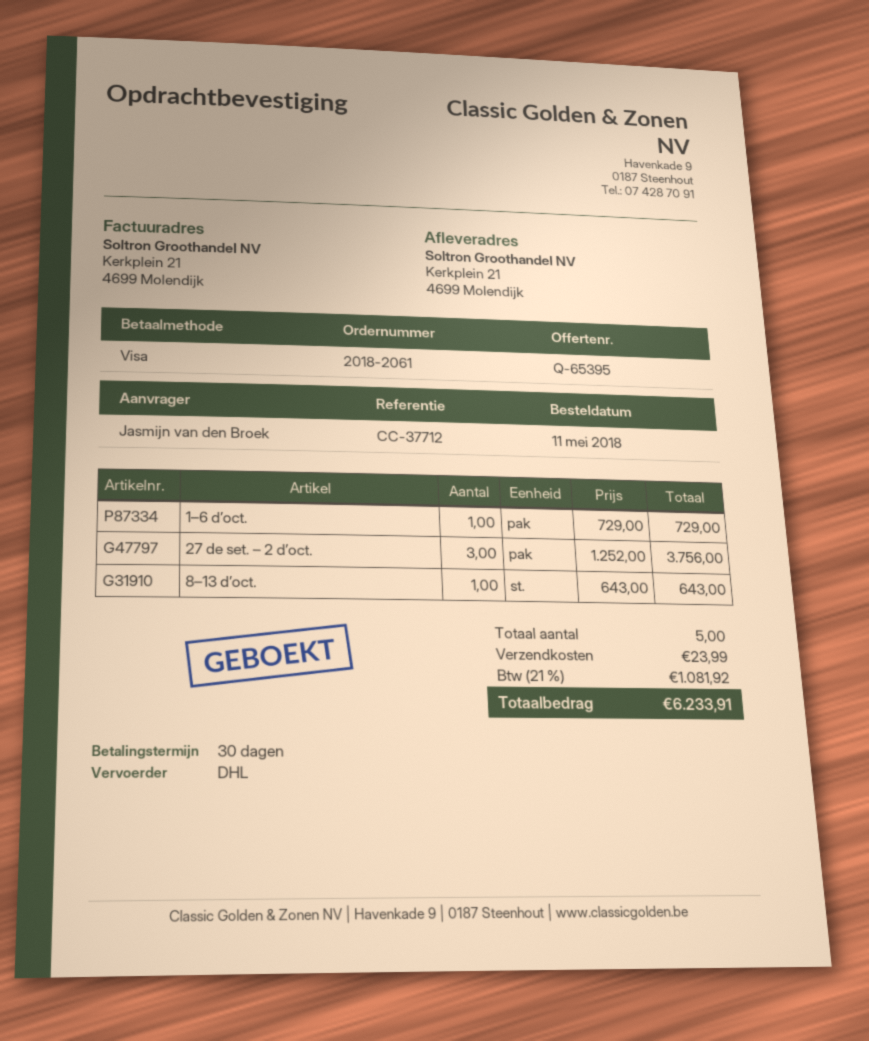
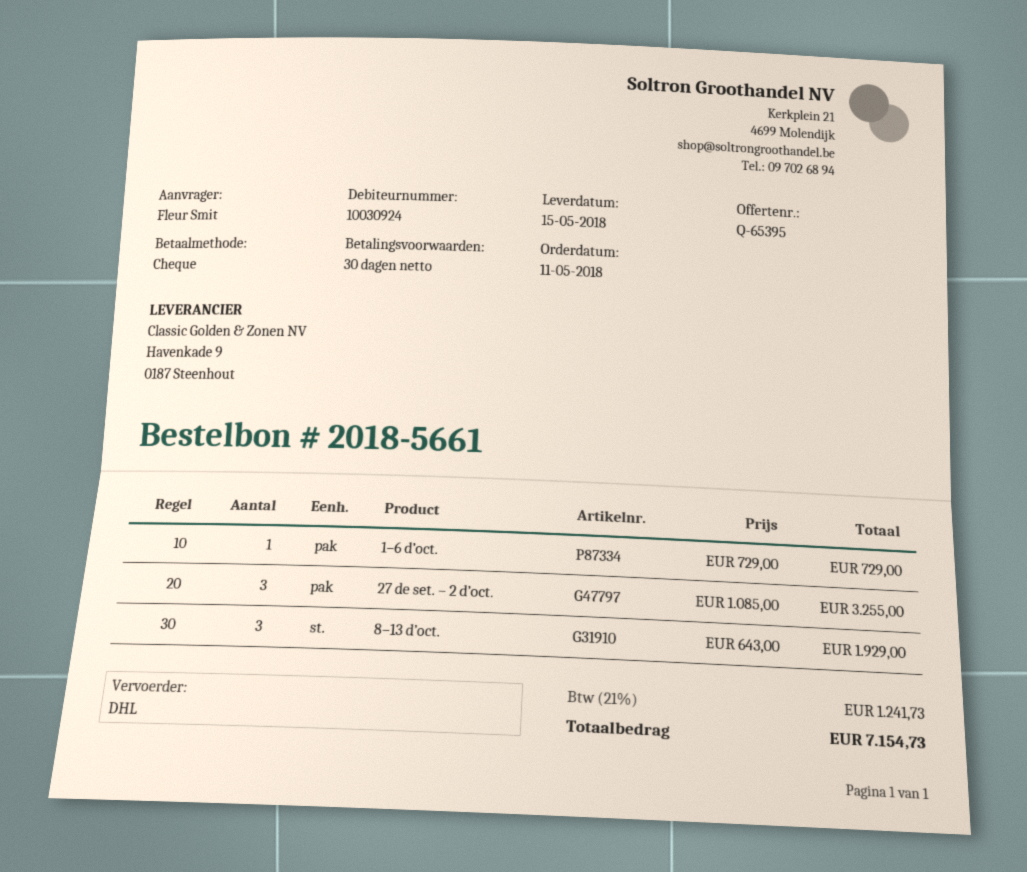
order number: 2018-2061 -> 2018-5661
ordered by: Jasmijn van den Broek -> Fleur Smit
payment method: Visa -> cheque
27 de set. – 2 d’oct.: 3 x 1252.00 = 3756.00 -> 3 x 1085.00 = 3255.00
8–13 d’oct.: 1 x 643.00 = 643.00 -> 3 x 643.00 = 1929.00
shipping: 23.99 -> none
tax: 21% = 1081.92 -> 21% = 1241.73
total: 6233.91 -> 7154.73

